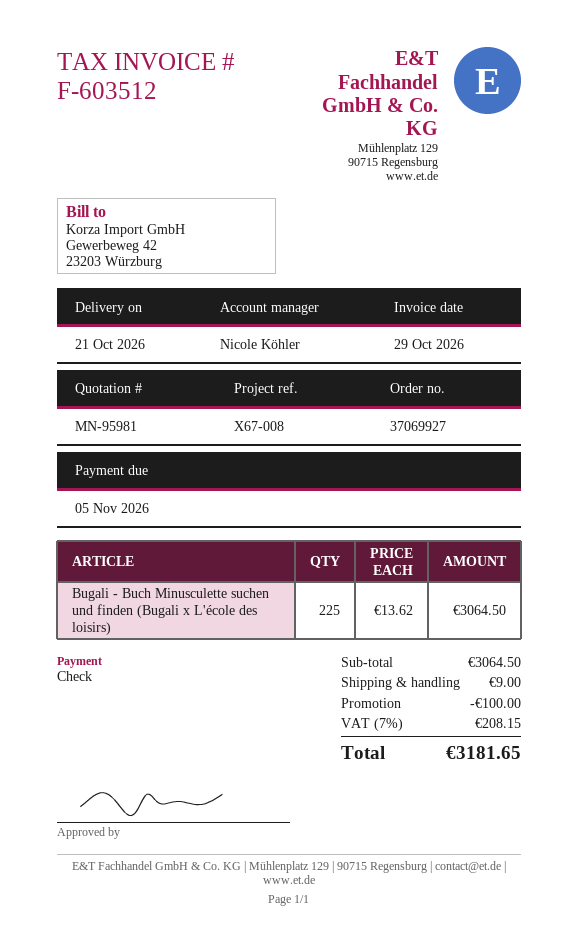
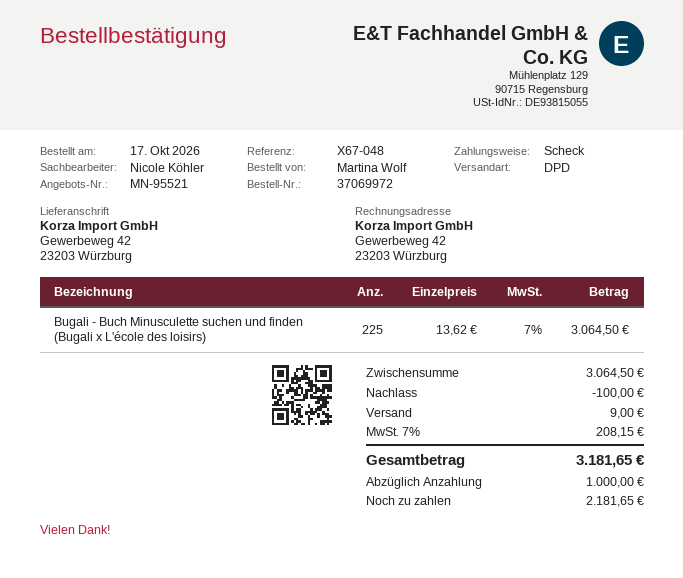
quote number: MN-95981 -> MN-95521
order number: 37069927 -> 37069972
reference: X67-008 -> X67-048

